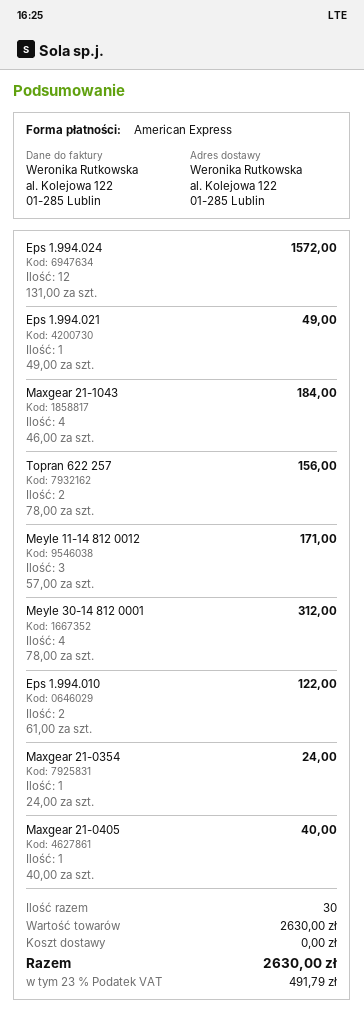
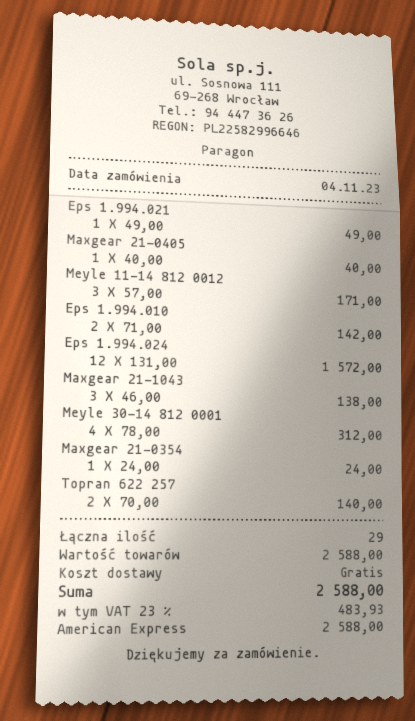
Maxgear 21-1043: 4 x 46.00 = 184.00 -> 3 x 46.00 = 138.00
Topran 622 257: 2 x 78.00 = 156.00 -> 2 x 70.00 = 140.00
Eps 1.994.010: 2 x 61.00 = 122.00 -> 2 x 71.00 = 142.00
total quantity: 30 -> 29
subtotal: 2630.00 -> 2588.00
tax: 23% = 491.79 -> 23% = 483.93
total: 2630.00 -> 2588.00

